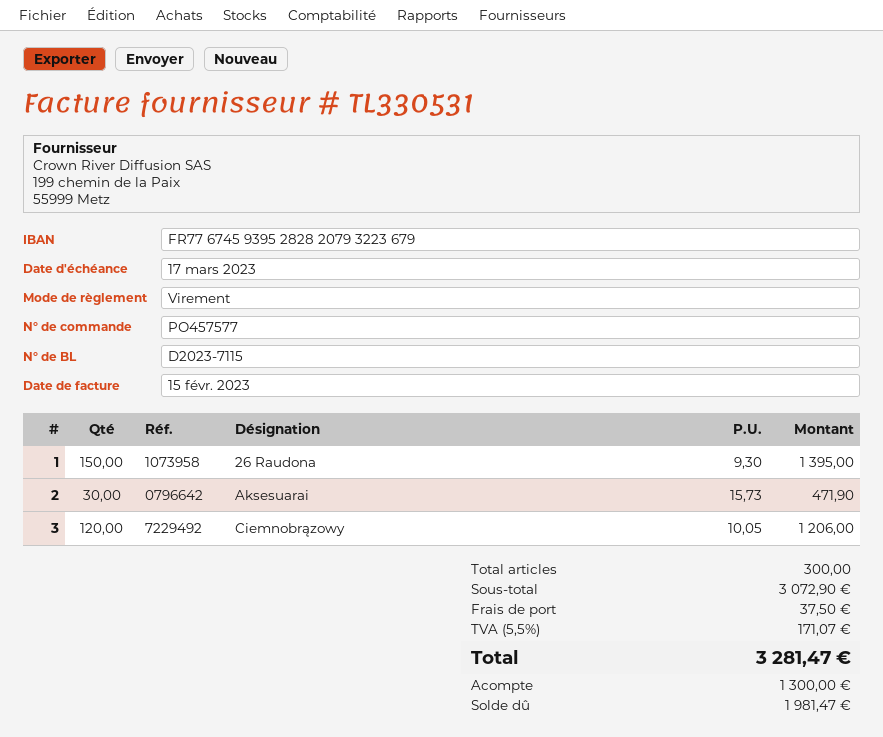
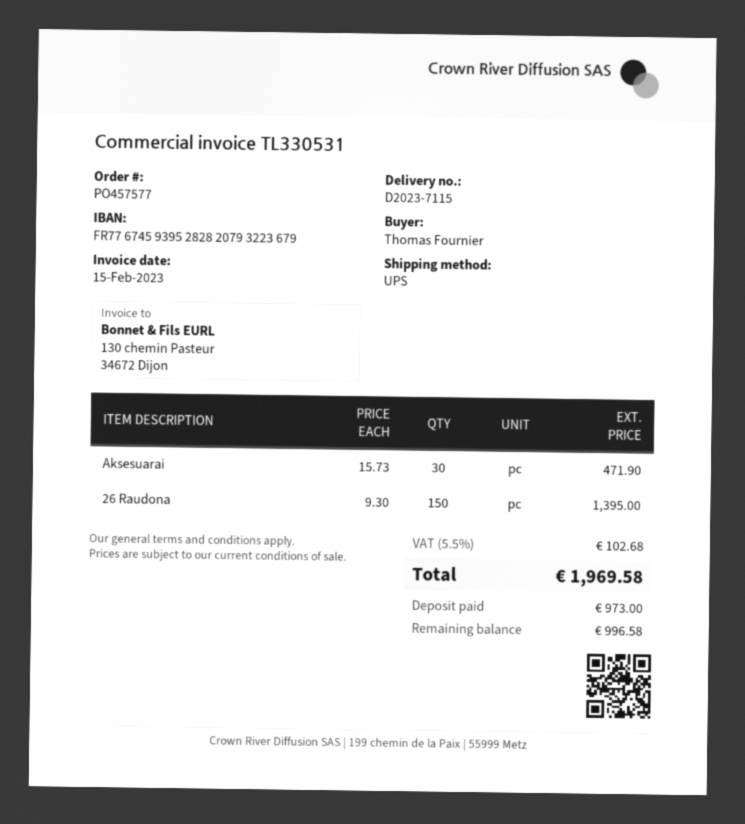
Ciemnobrązowy: 120 x 10.05 = 1206.00 -> none
shipping: 37.50 -> none
tax: 5.5% = 171.07 -> 5.5% = 102.68
total: 3281.47 -> 1969.58
deposit: 1300.00 -> 973.00
balance: 1981.47 -> 996.58

